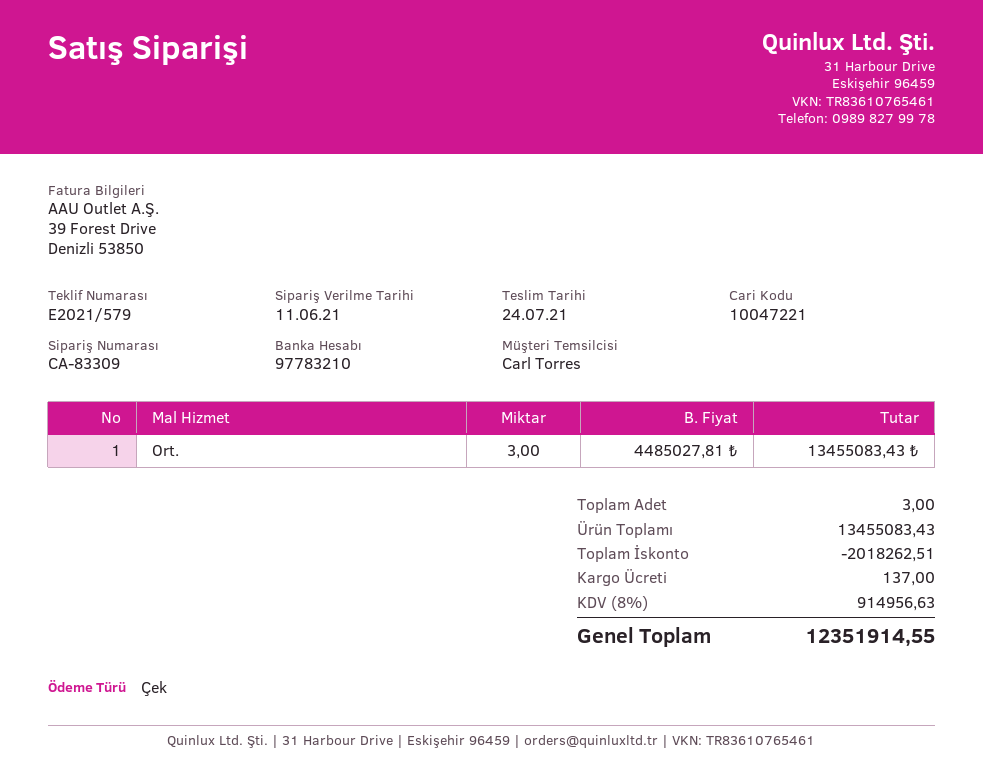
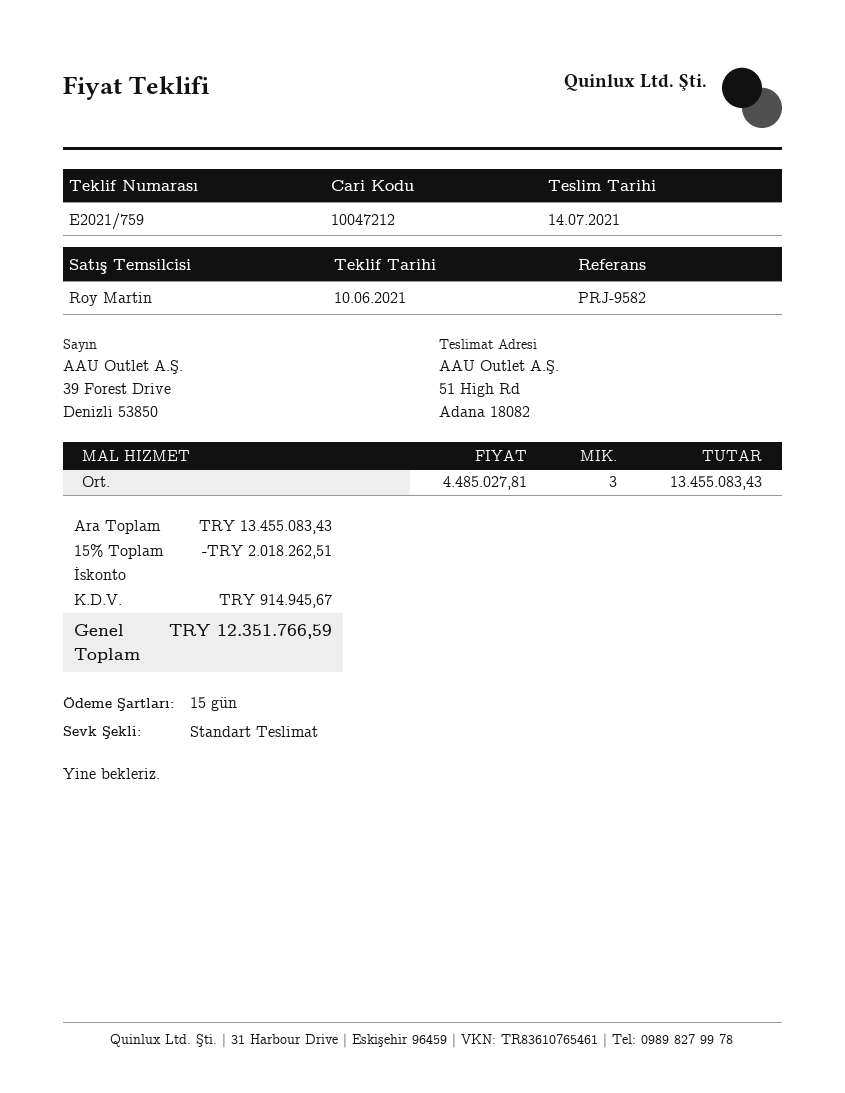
quote number: E2021/579 -> E2021/759
delivery date: 2021-07-24 -> 2021-07-14
customer number: 10047221 -> 10047212
sales rep: Carl Torres -> Roy Martin
shipping: 137.00 -> none
tax: 914956.63 -> 914945.67
total: 12351914.55 -> 12351766.59

